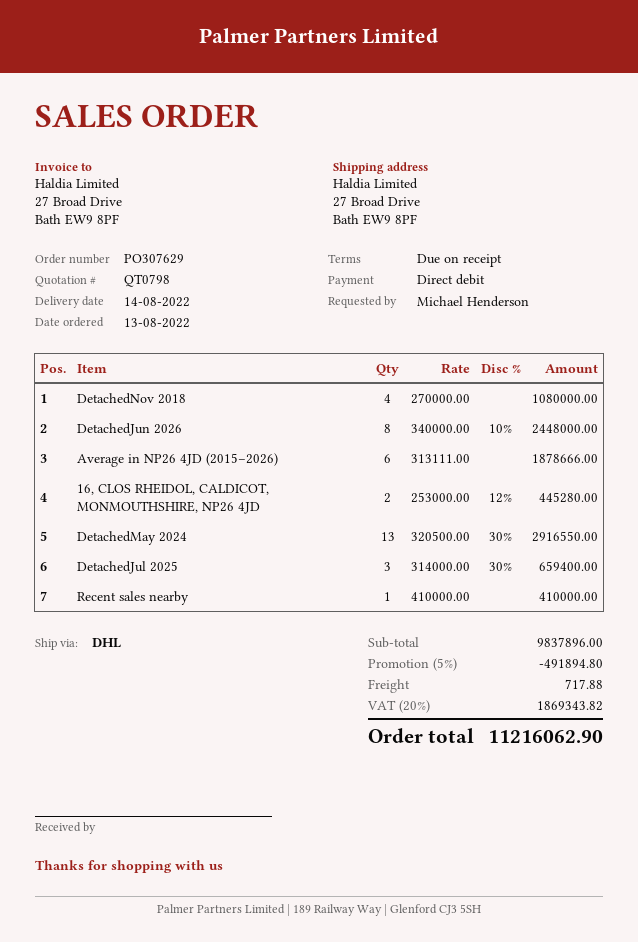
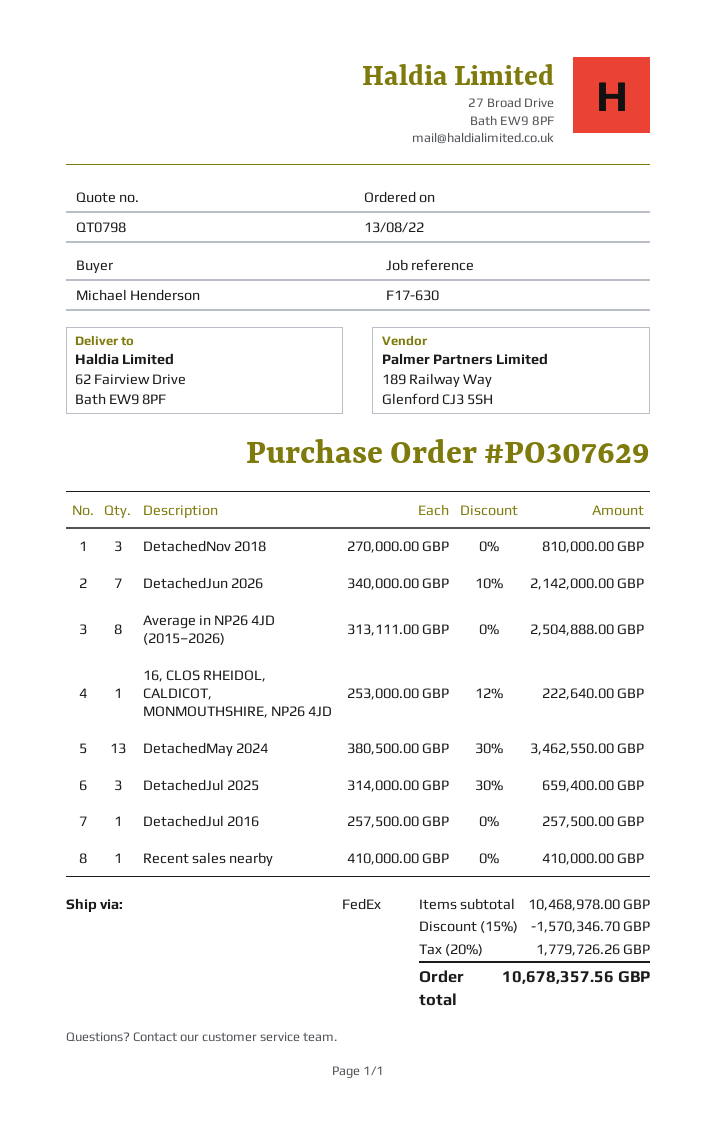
shipping method: DHL -> FedEx
ship to: 27 Broad Drive, Bath EW9 8PF -> 62 Fairview Drive, Bath EW9 8PF
DetachedNov 2018: 4 x 270000.00 = 1080000.00 -> 3 x 270000.00 = 810000.00
DetachedJun 2026: 8 x 340000.00 - 10% = 2448000.00 -> 7 x 340000.00 - 10% = 2142000.00
Average in NP26 4JD (2015–2026): 6 x 313111.00 = 1878666.00 -> 8 x 313111.00 = 2504888.00
16, CLOS RHEIDOL, CALDICOT, MONMOUTHSHIRE, NP26 4JD: 2 x 253000.00 - 12% = 445280.00 -> 1 x 253000.00 - 12% = 222640.00
DetachedMay 2024: 13 x 320500.00 - 30% = 2916550.00 -> 13 x 380500.00 - 30% = 3462550.00
DetachedJul 2016: none -> 1 x 257500.00 = 257500.00
subtotal: 9837896.00 -> 10468978.00
discount: 5% = 491894.80 -> 15% = 1570346.70
shipping: 717.88 -> none
tax: 20% = 1869343.82 -> 20% = 1779726.26
total: 11216062.90 -> 10678357.56

